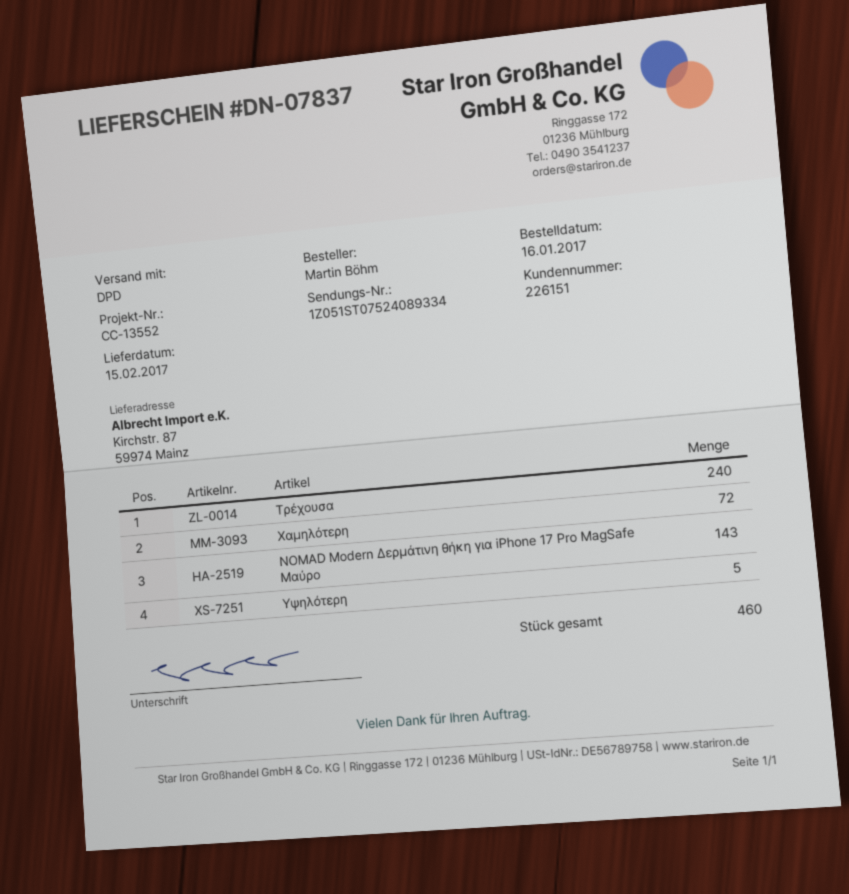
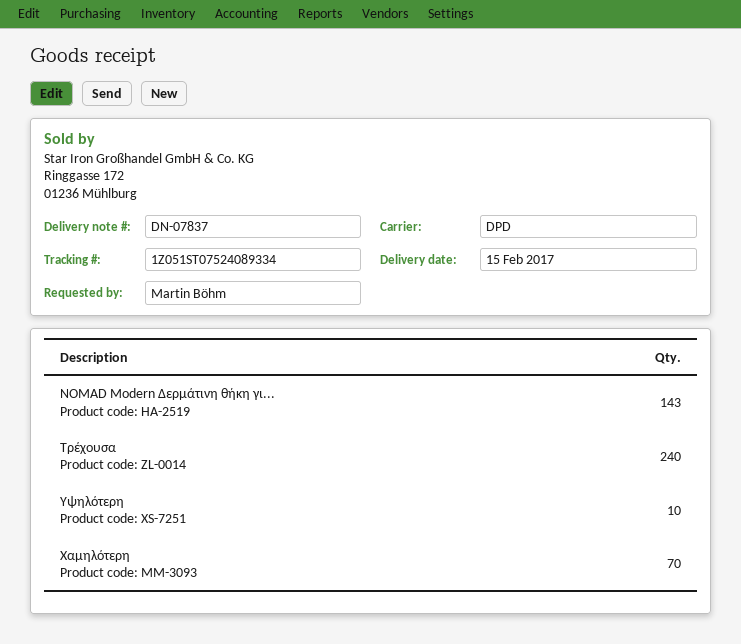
Χαμηλότερη: 72 -> 70
Υψηλότερη: 5 -> 10

